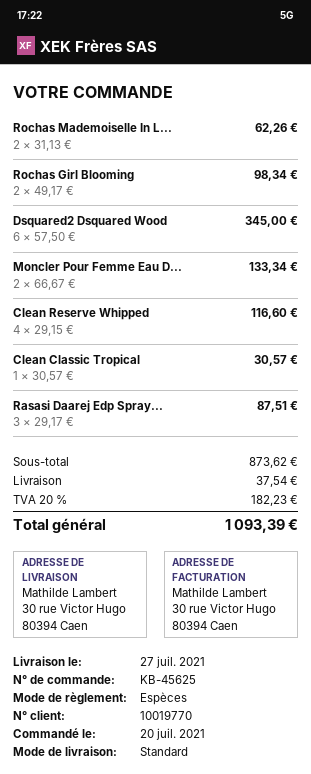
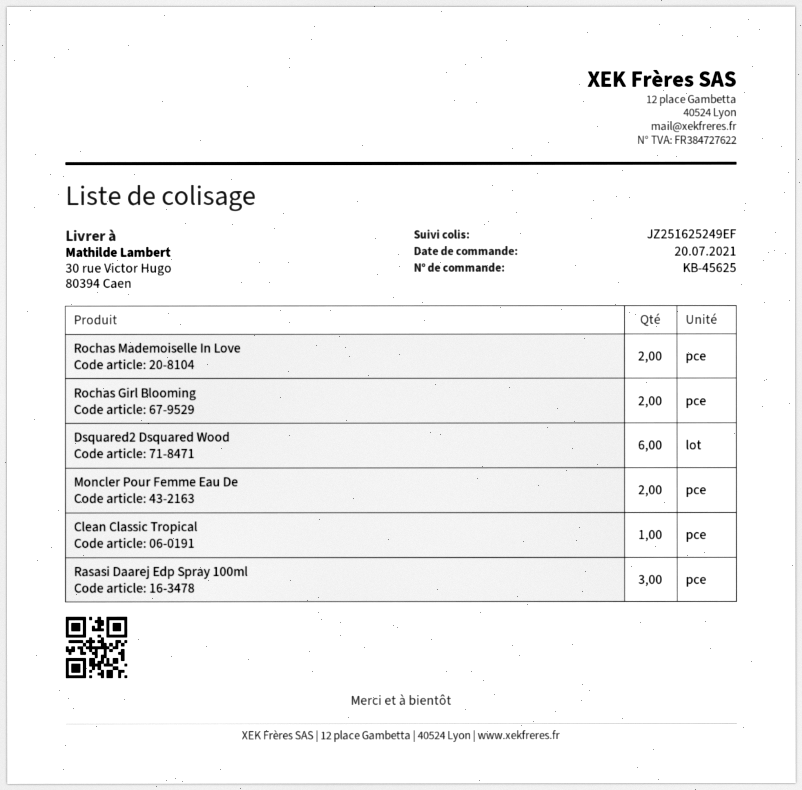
Clean Reserve Whipped: 4 -> none

